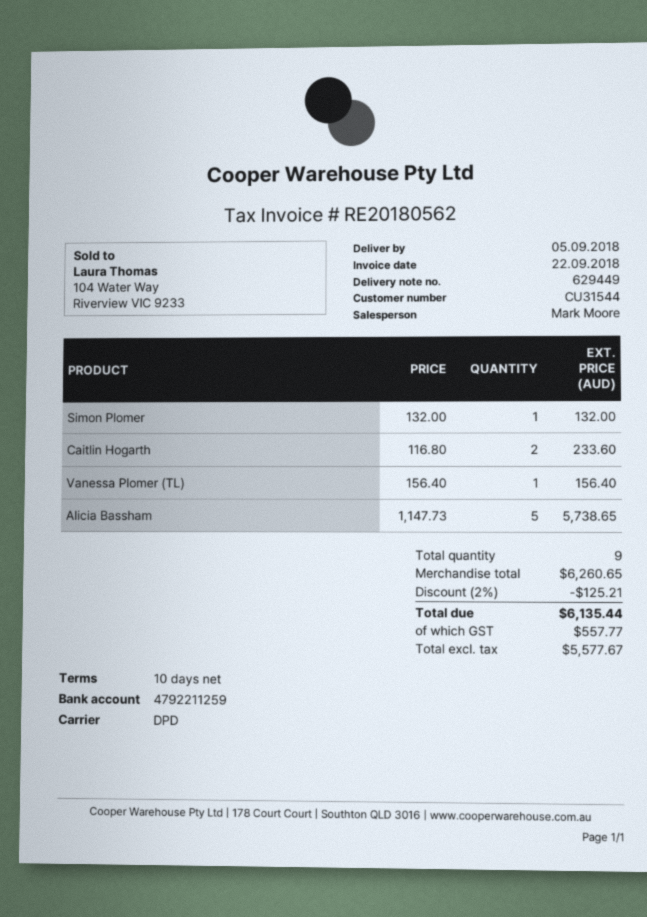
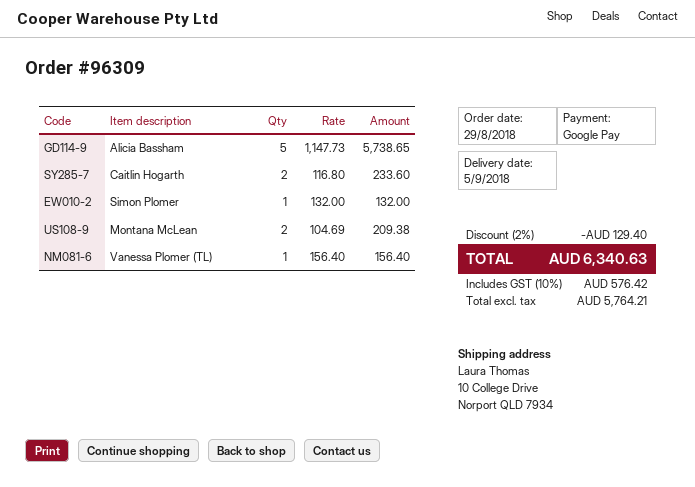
Montana McLean: none -> 2 x 104.69 = 209.38
discount: 2% = 125.21 -> 2% = 129.40
net: 5577.67 -> 5764.21
tax: 557.77 -> 576.42
total: 6135.44 -> 6340.63

